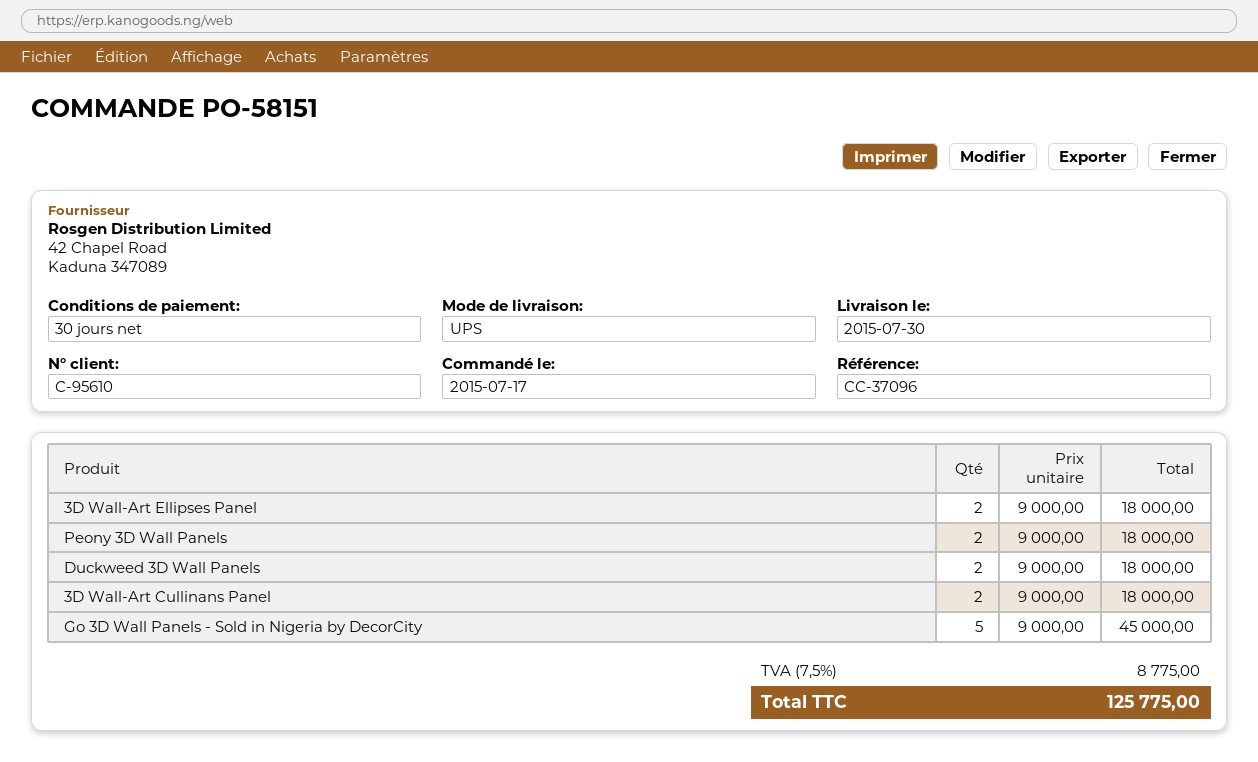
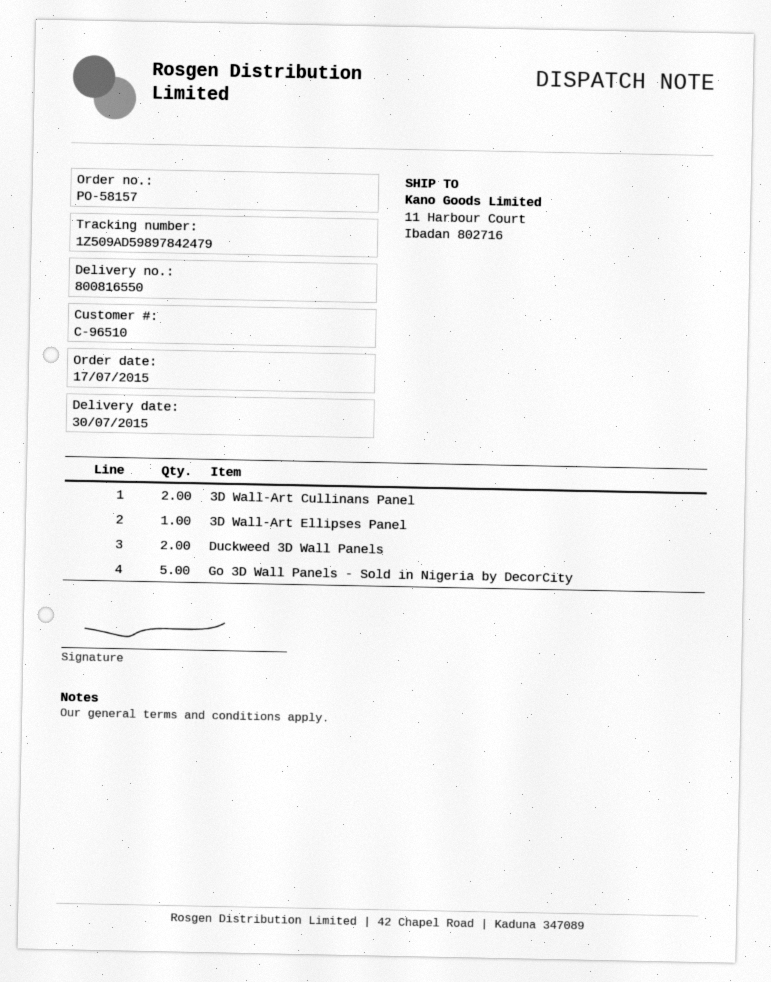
order number: PO-58151 -> PO-58157
customer number: C-95610 -> C-96510
3D Wall-Art Ellipses Panel: 2 -> 1
Peony 3D Wall Panels: 2 -> none

